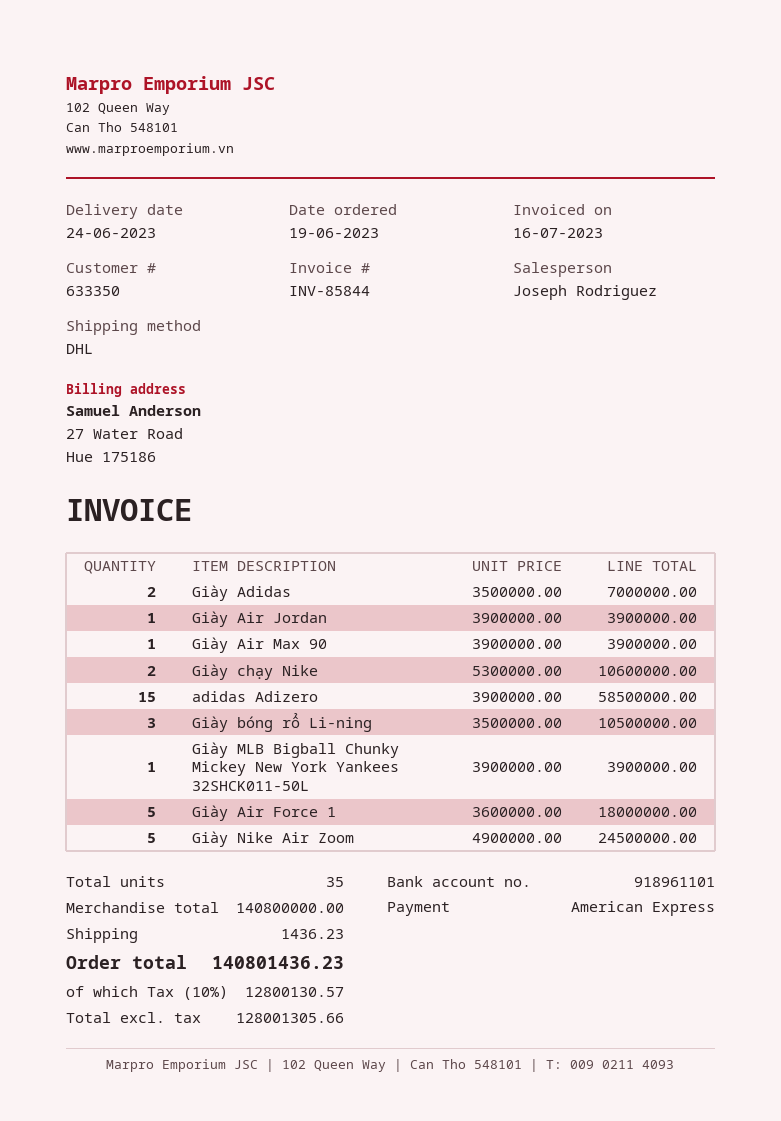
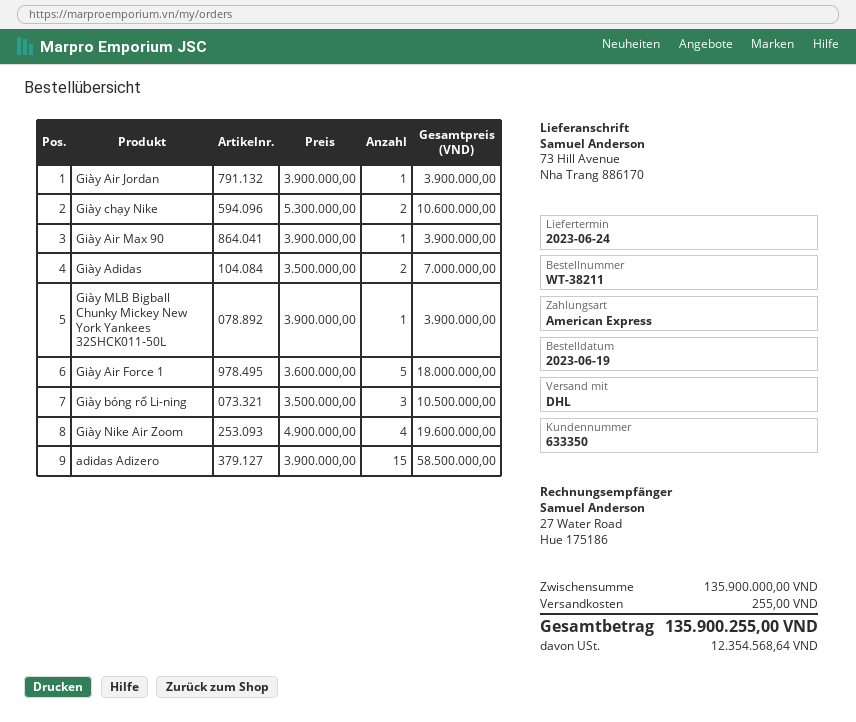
Giày Nike Air Zoom: 5 x 4900000.00 = 24500000.00 -> 4 x 4900000.00 = 19600000.00
subtotal: 140800000.00 -> 135900000.00
shipping: 1436.23 -> 255.00
tax: 12800130.57 -> 12354568.64
total: 140801436.23 -> 135900255.00

